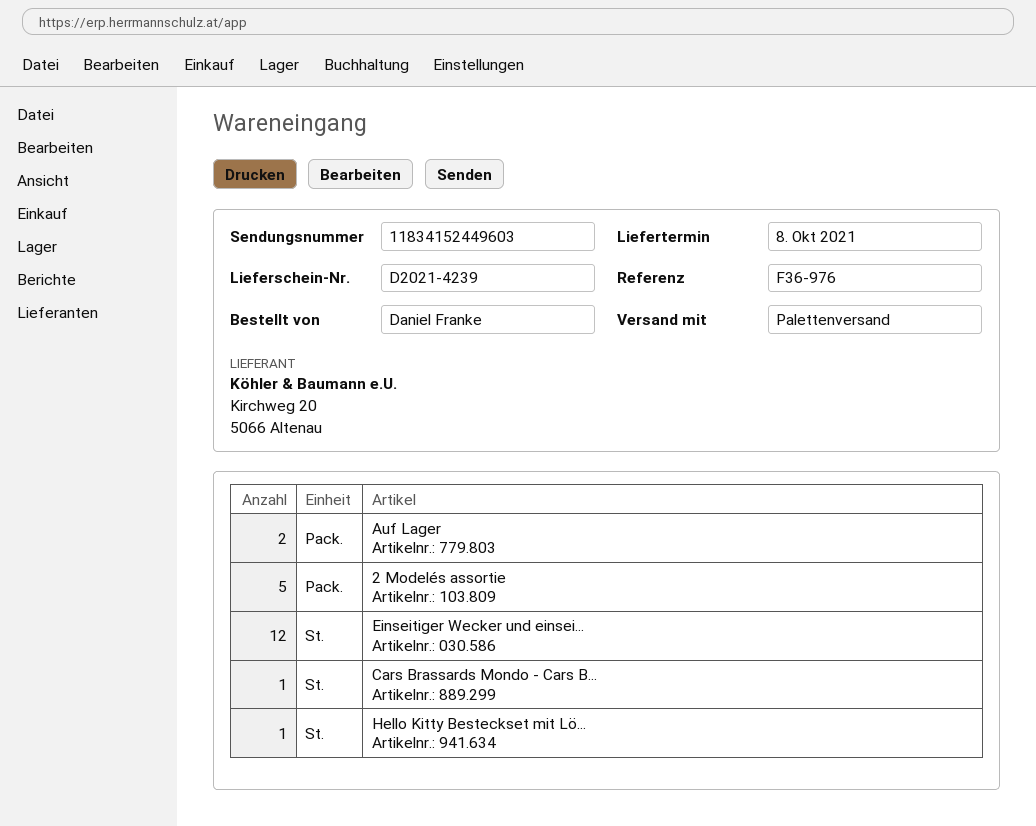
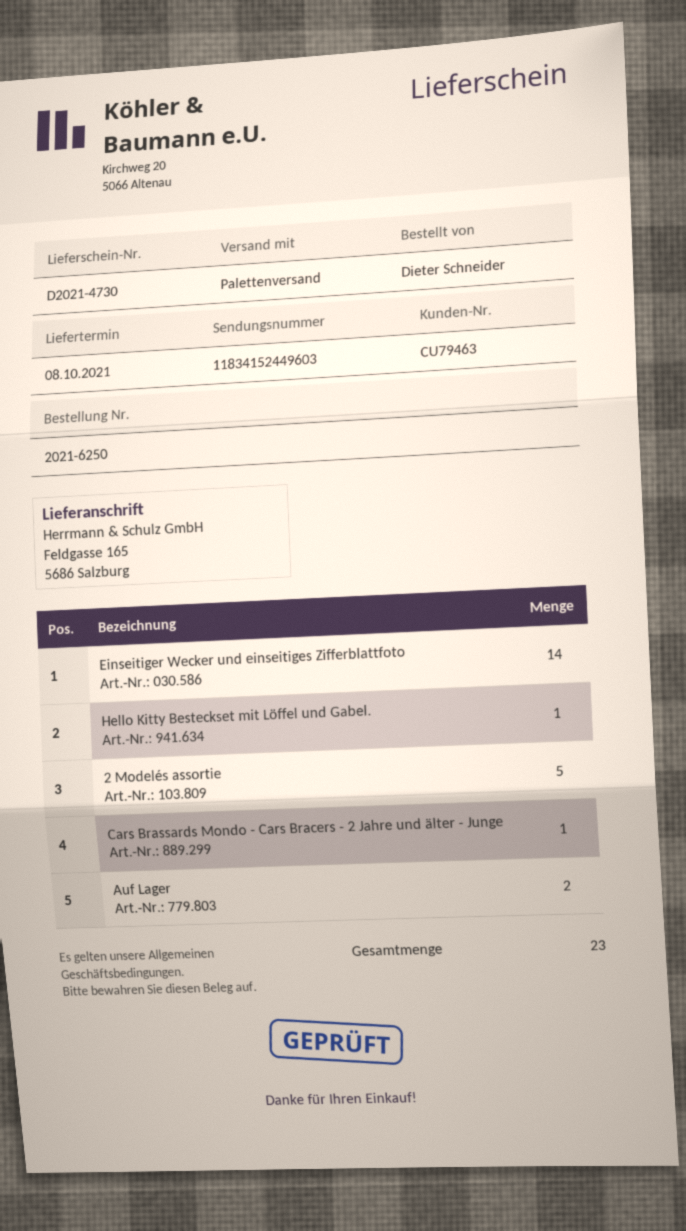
delivery note number: D2021-4239 -> D2021-4730
ordered by: Daniel Franke -> Dieter Schneider
Einseitiger Wecker und einsei...: 12 -> 14

